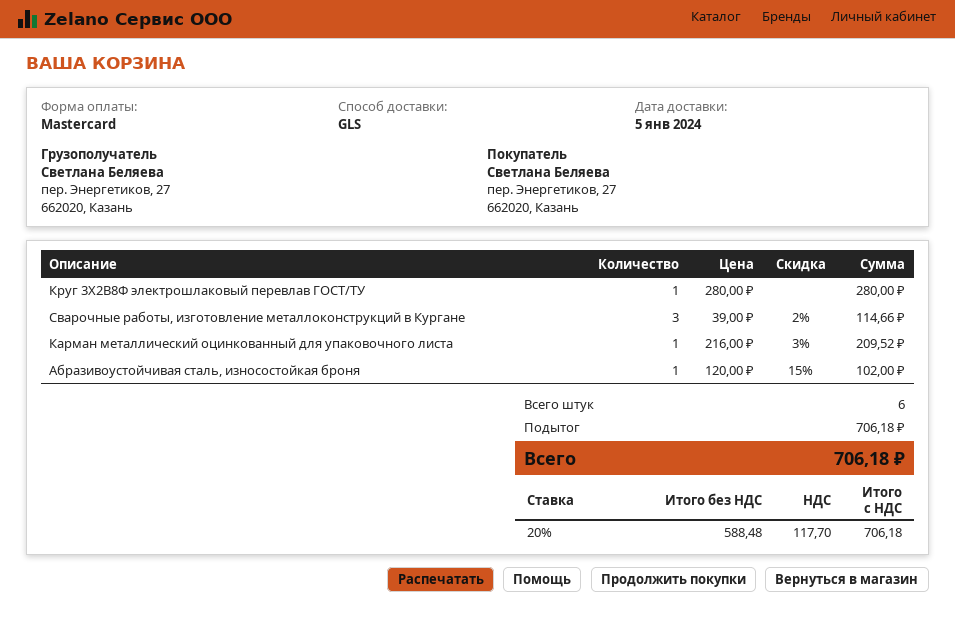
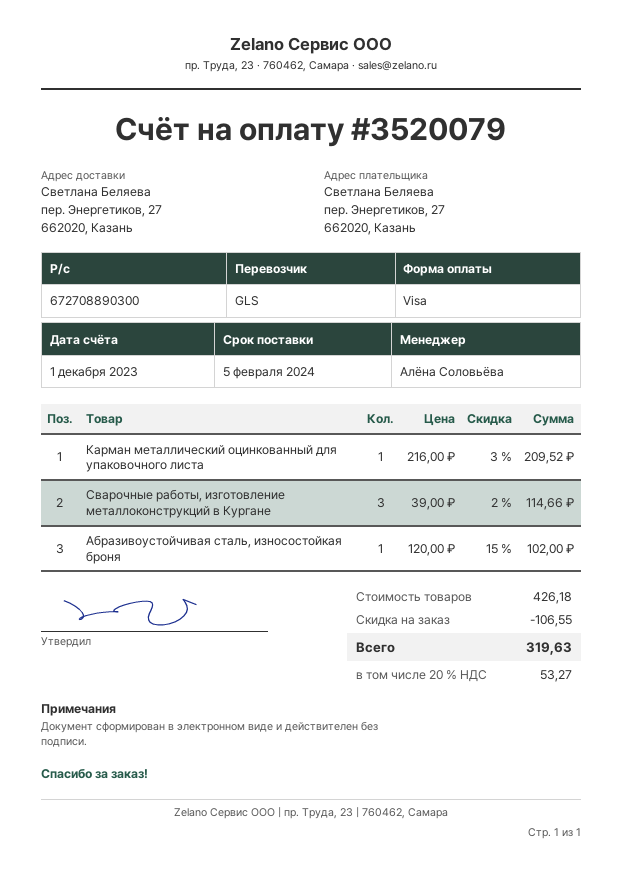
delivery date: 2024-01-05 -> 2024-02-05
payment method: Mastercard -> Visa
Круг 3Х2В8Ф электрошлаковый перевлав ГОСТ/ТУ: 1 x 280.00 = 280.00 -> none
subtotal: 706.18 -> 426.18
discount: none -> 106.55
tax: 20% = 117.70 -> 20% = 53.27
total: 706.18 -> 319.63

